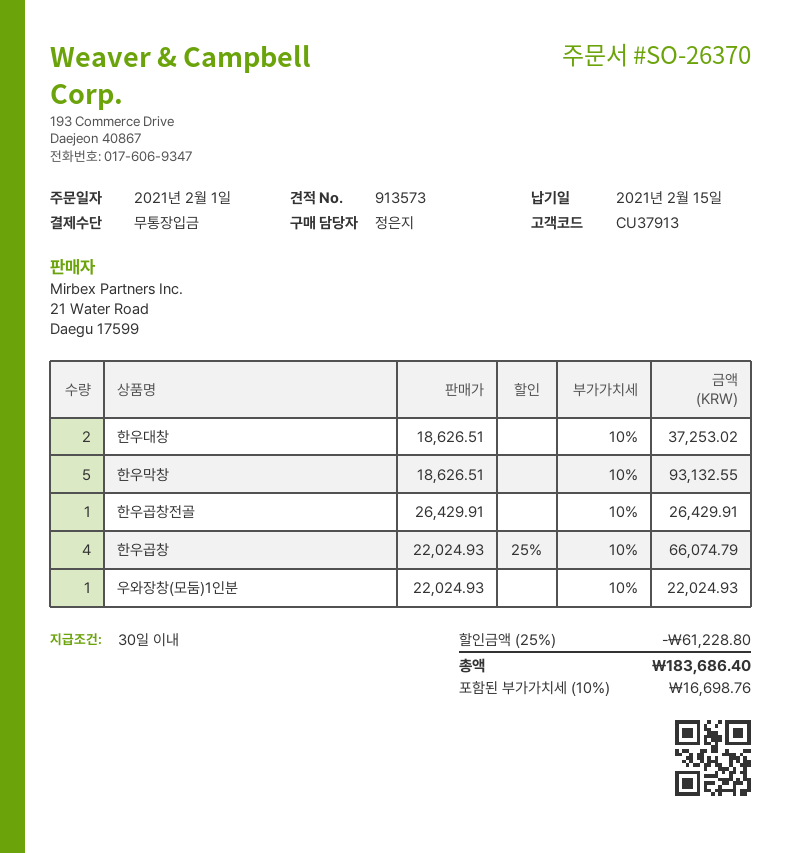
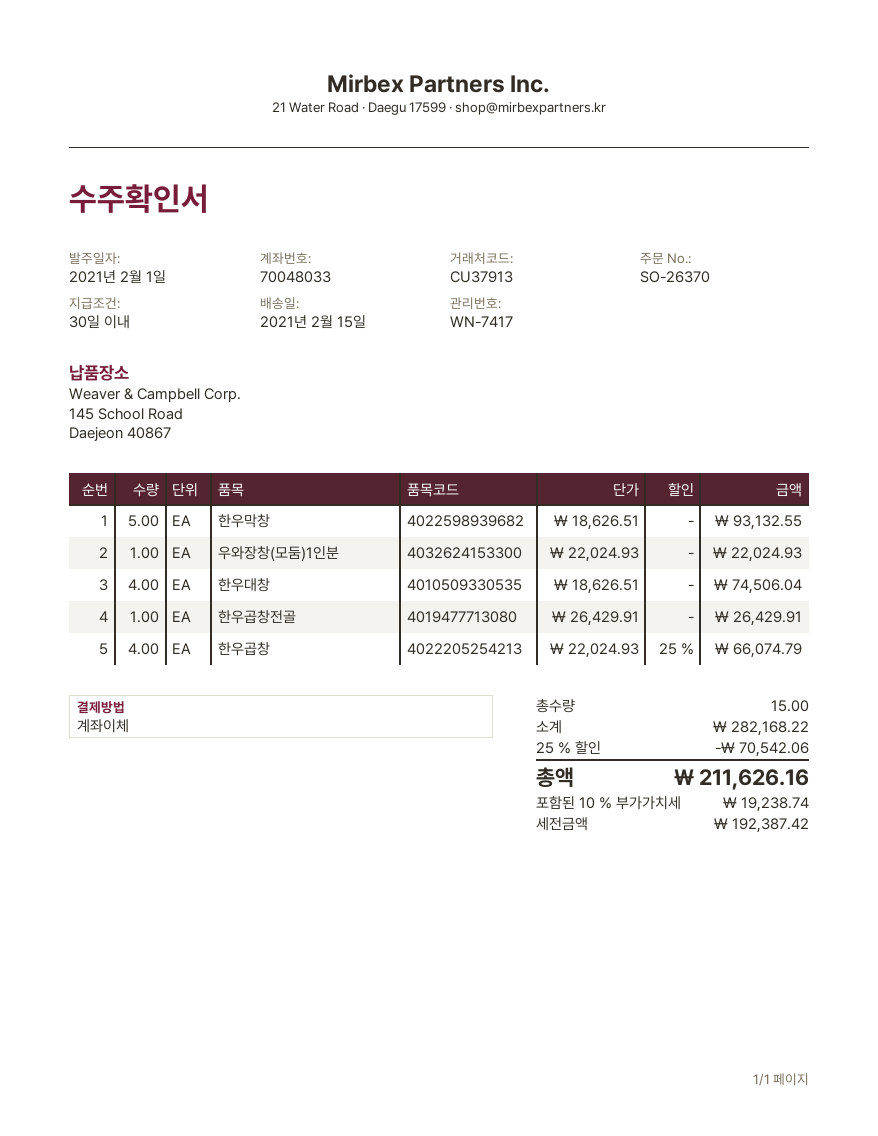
한우대창: 2 x 18626.51 = 37253.02 -> 4 x 18626.51 = 74506.04
discount: 25% = 61228.80 -> 25% = 70542.06
tax: 10% = 16698.76 -> 10% = 19238.74
total: 183686.40 -> 211626.16

